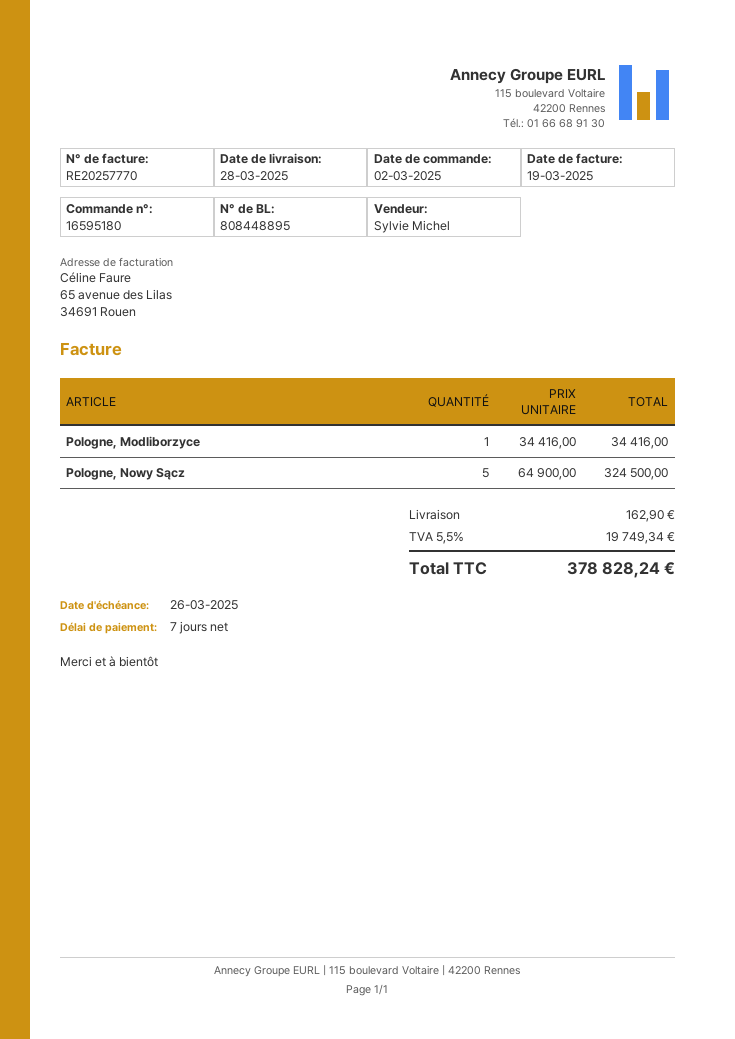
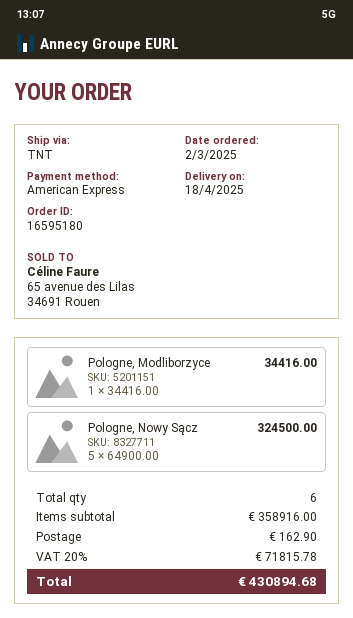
delivery date: 2025-03-28 -> 2025-04-18
tax: 5.5% = 19749.34 -> 20% = 71815.78
total: 378828.24 -> 430894.68

